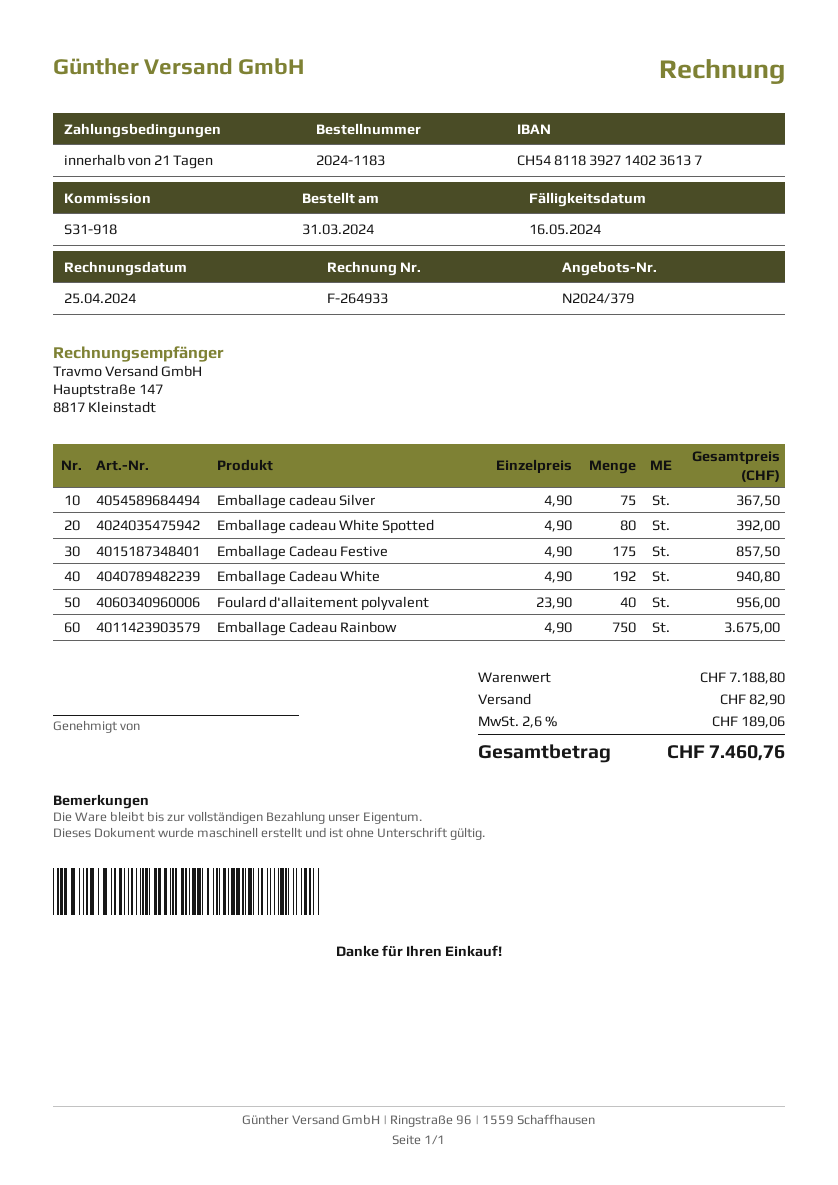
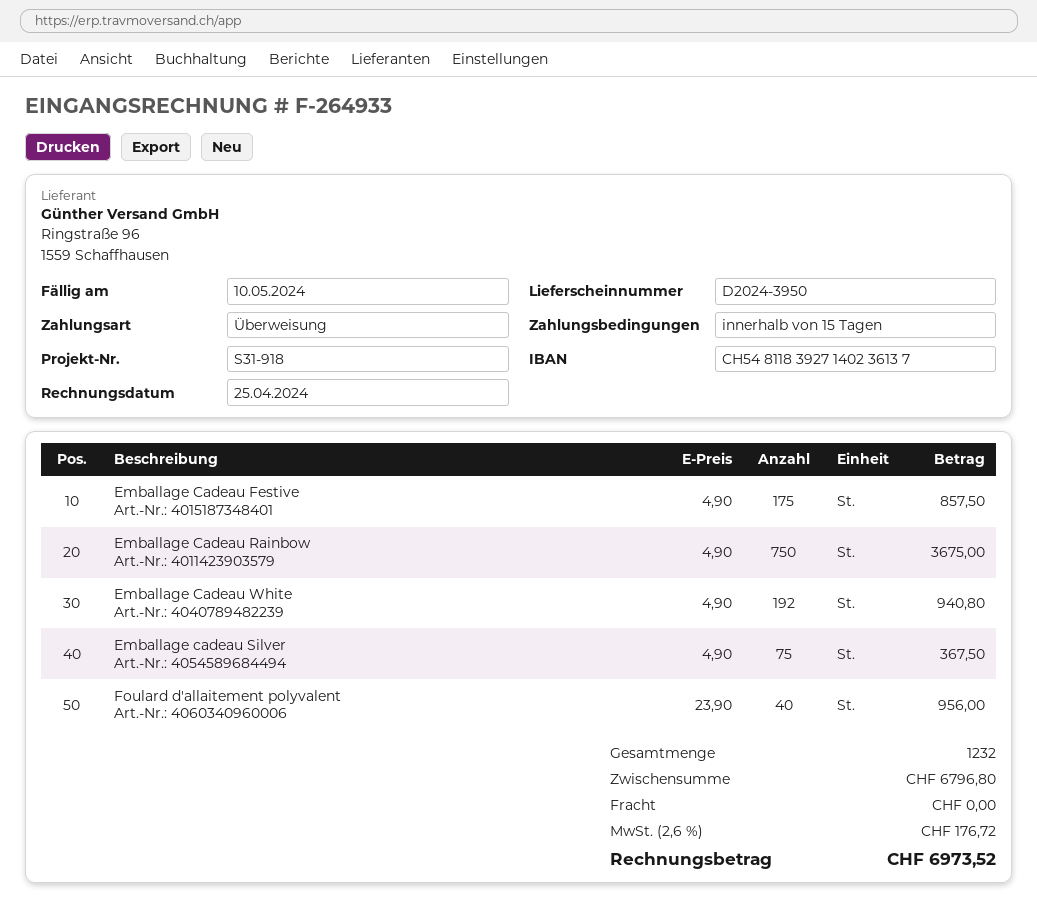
payment terms: 21 days -> 15 days
due date: 2024-05-16 -> 2024-05-10
Emballage cadeau White Spotted: 80 x 4.90 = 392.00 -> none
subtotal: 7188.80 -> 6796.80
shipping: 82.90 -> 0.00
tax: 2.6% = 189.06 -> 2.6% = 176.72
total: 7460.76 -> 6973.52

